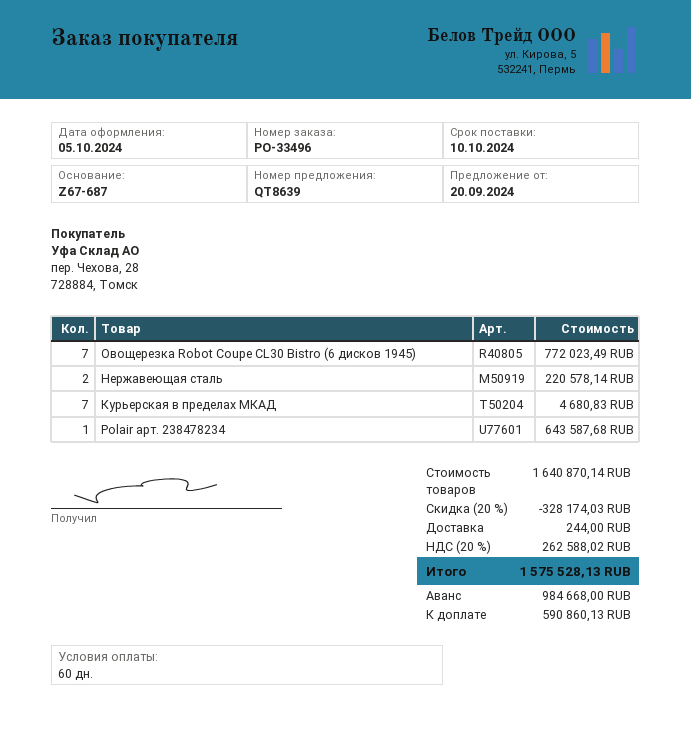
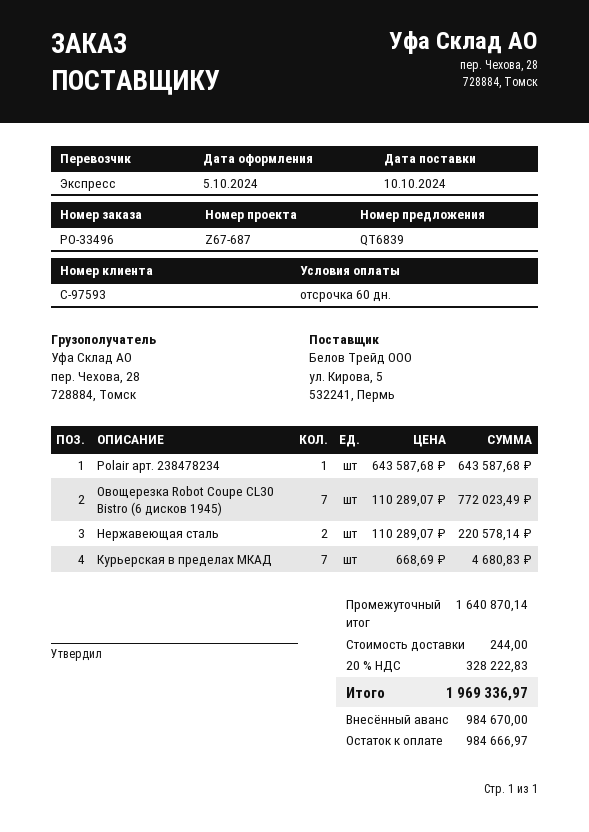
quote number: QT8639 -> QT6839
discount: 20% = 328174.03 -> none
tax: 20% = 262588.02 -> 20% = 328222.83
total: 1575528.13 -> 1969336.97
deposit: 984668.00 -> 984670.00
balance: 590860.13 -> 984666.97

